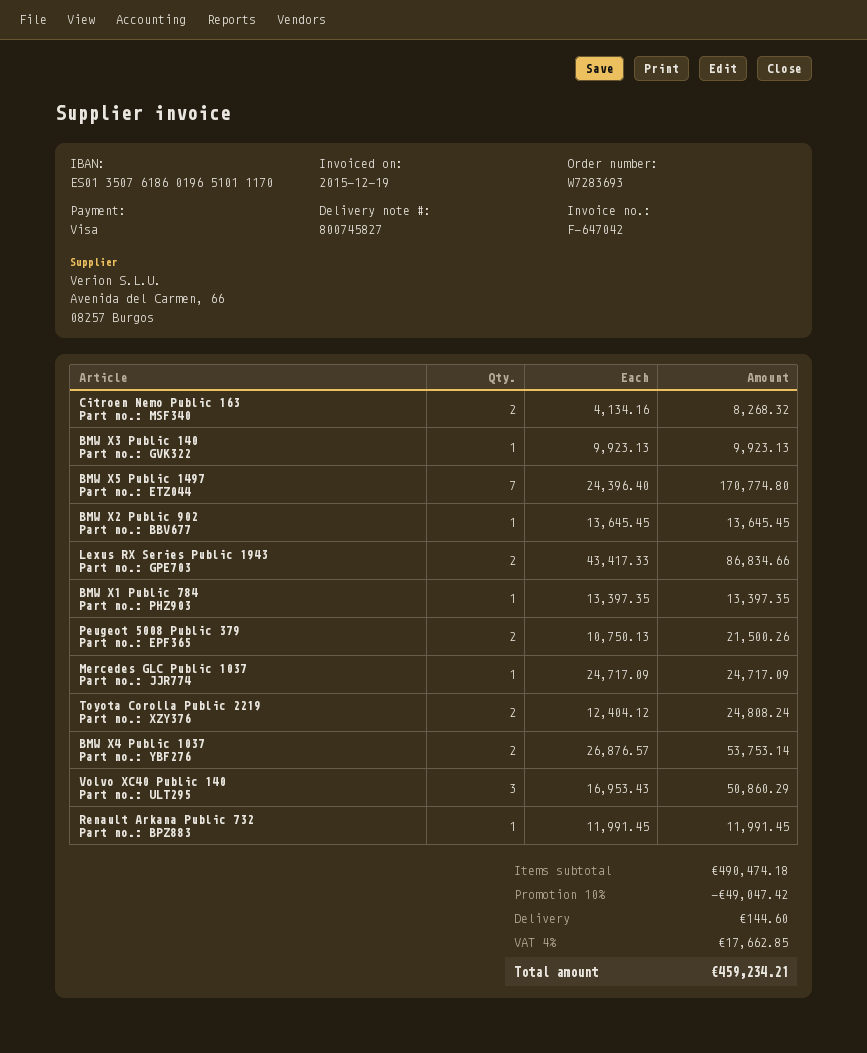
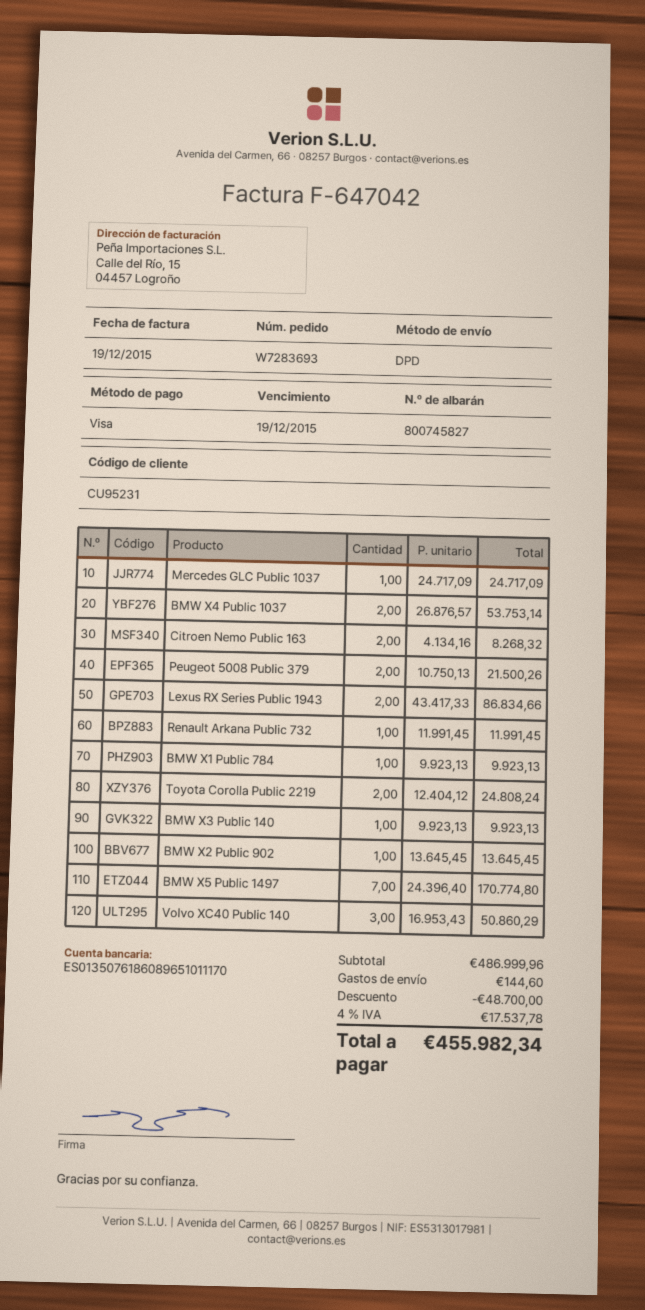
bank account: ES0135076186019651011170 -> ES0135076186089651011170
BMW X1 Public 784: 1 x 13397.35 = 13397.35 -> 1 x 9923.13 = 9923.13
subtotal: 490474.18 -> 486999.96
discount: 49047.42 -> 48700.00
tax: 4% = 17662.85 -> 4% = 17537.78
total: 459234.21 -> 455982.34

